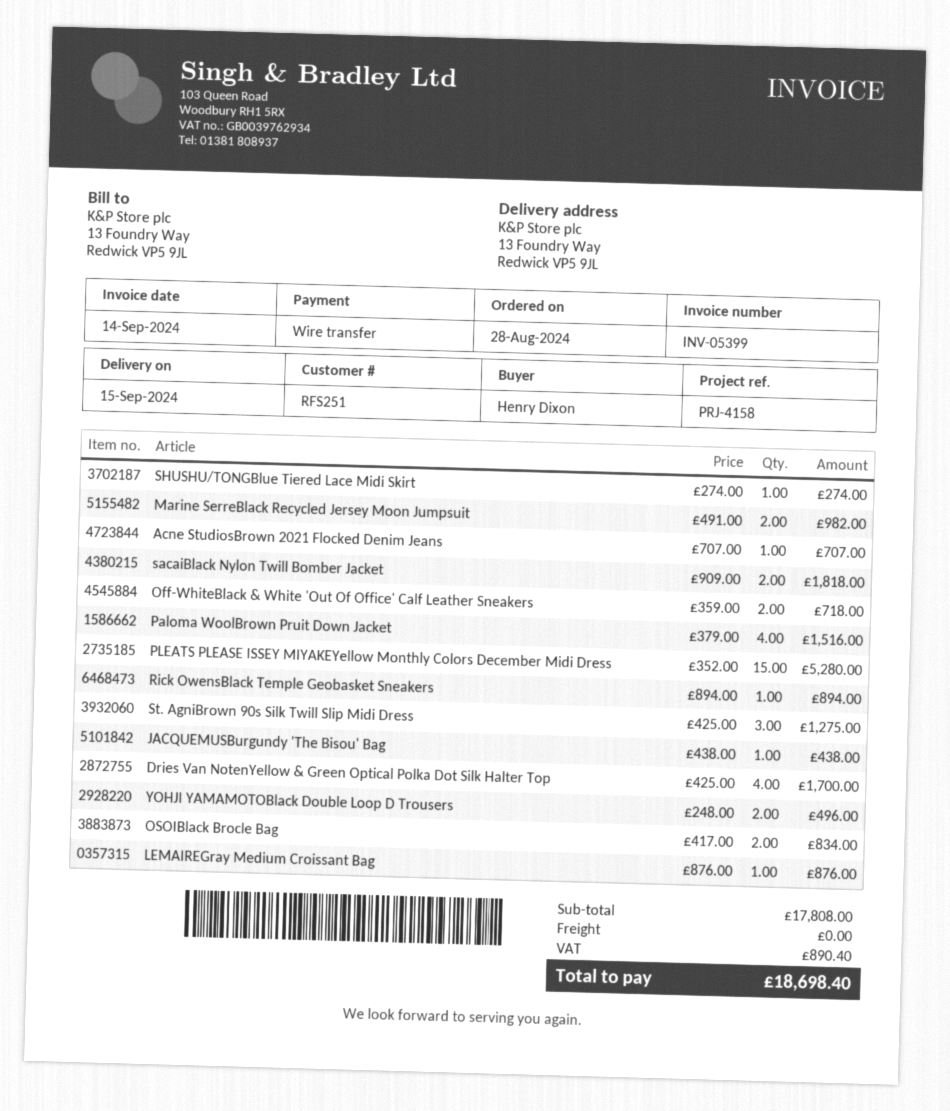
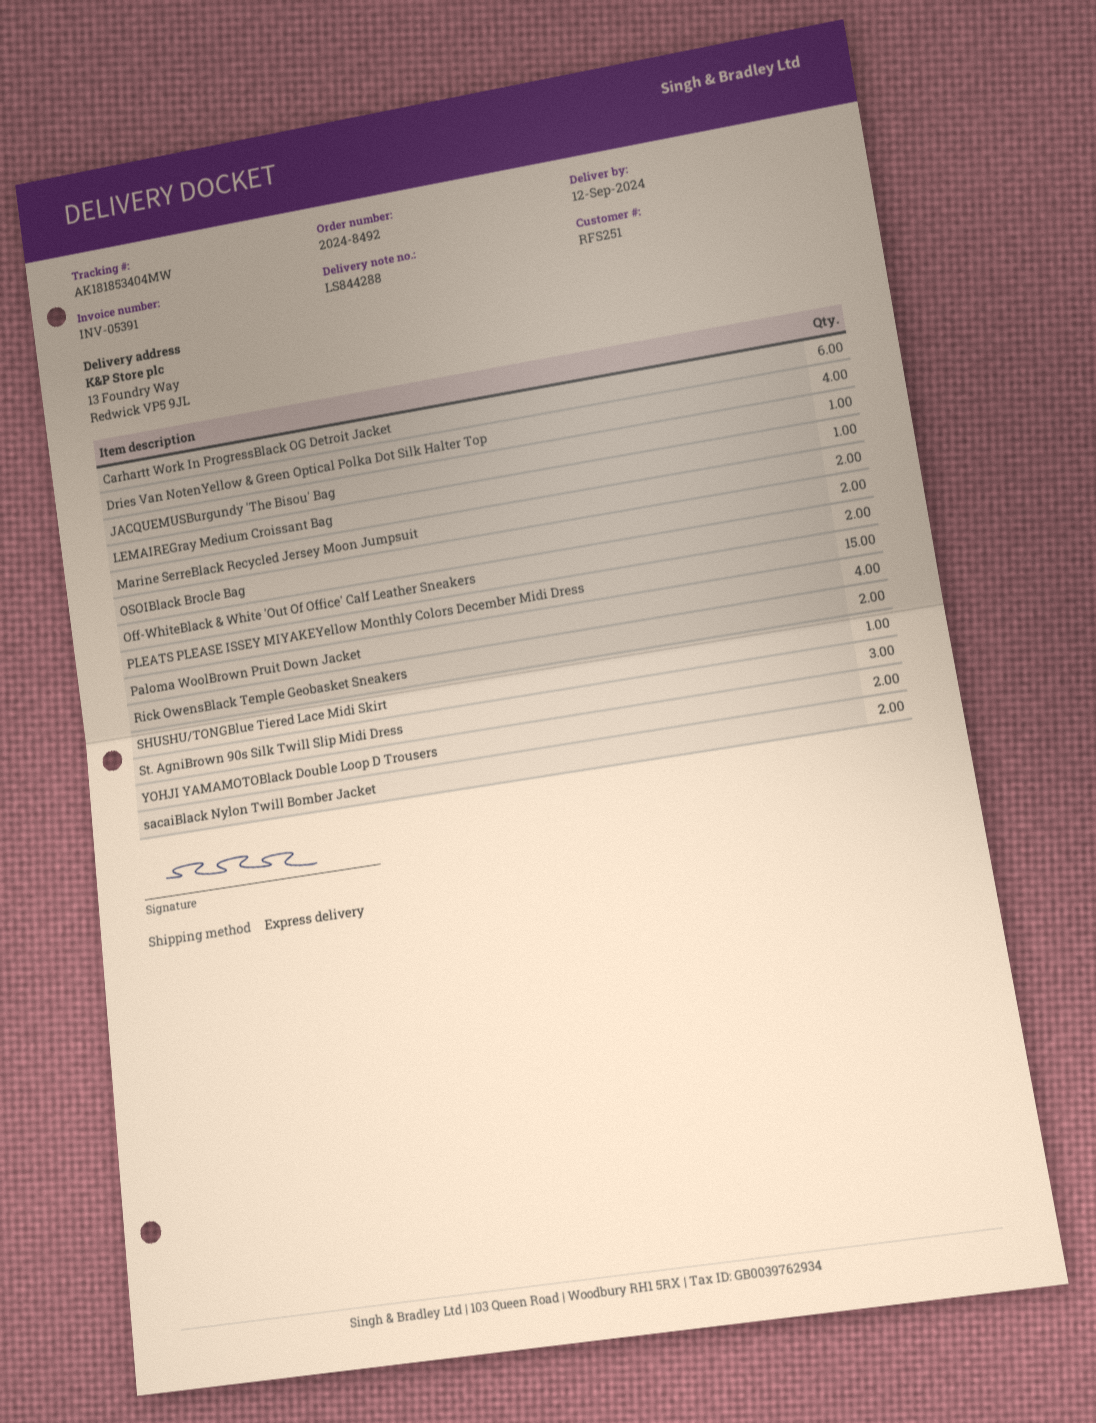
delivery date: 2024-09-15 -> 2024-09-12
invoice number: INV-05399 -> INV-05391
Acne StudiosBrown 2021 Flocked Denim Jeans: 1 -> none
Rick OwensBlack Temple Geobasket Sneakers: 1 -> 2
Carhartt Work In ProgressBlack OG Detroit Jacket: none -> 6

